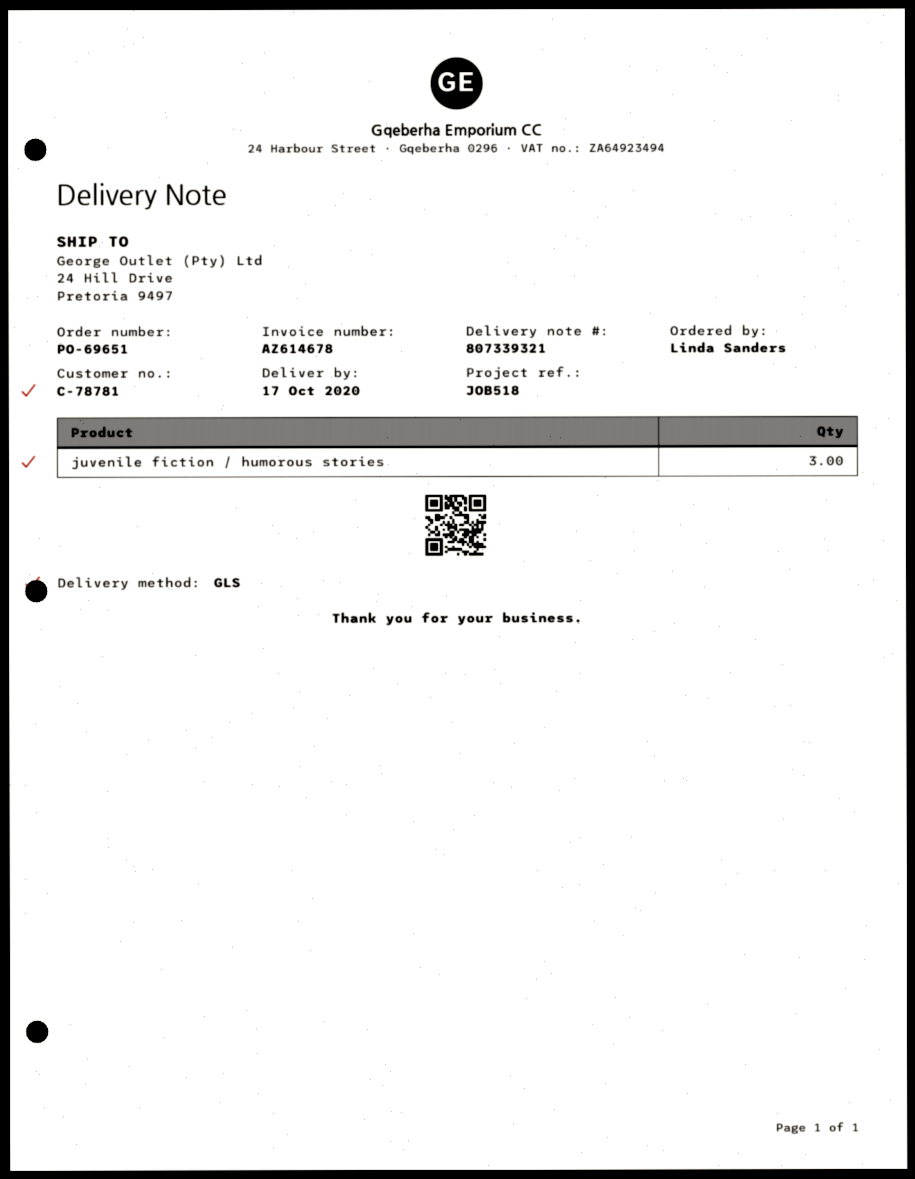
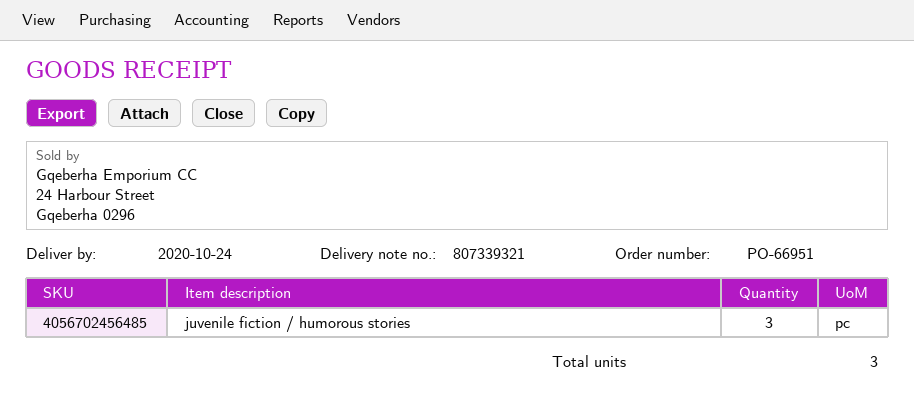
order number: PO-69651 -> PO-66951
delivery date: 2020-10-17 -> 2020-10-24

